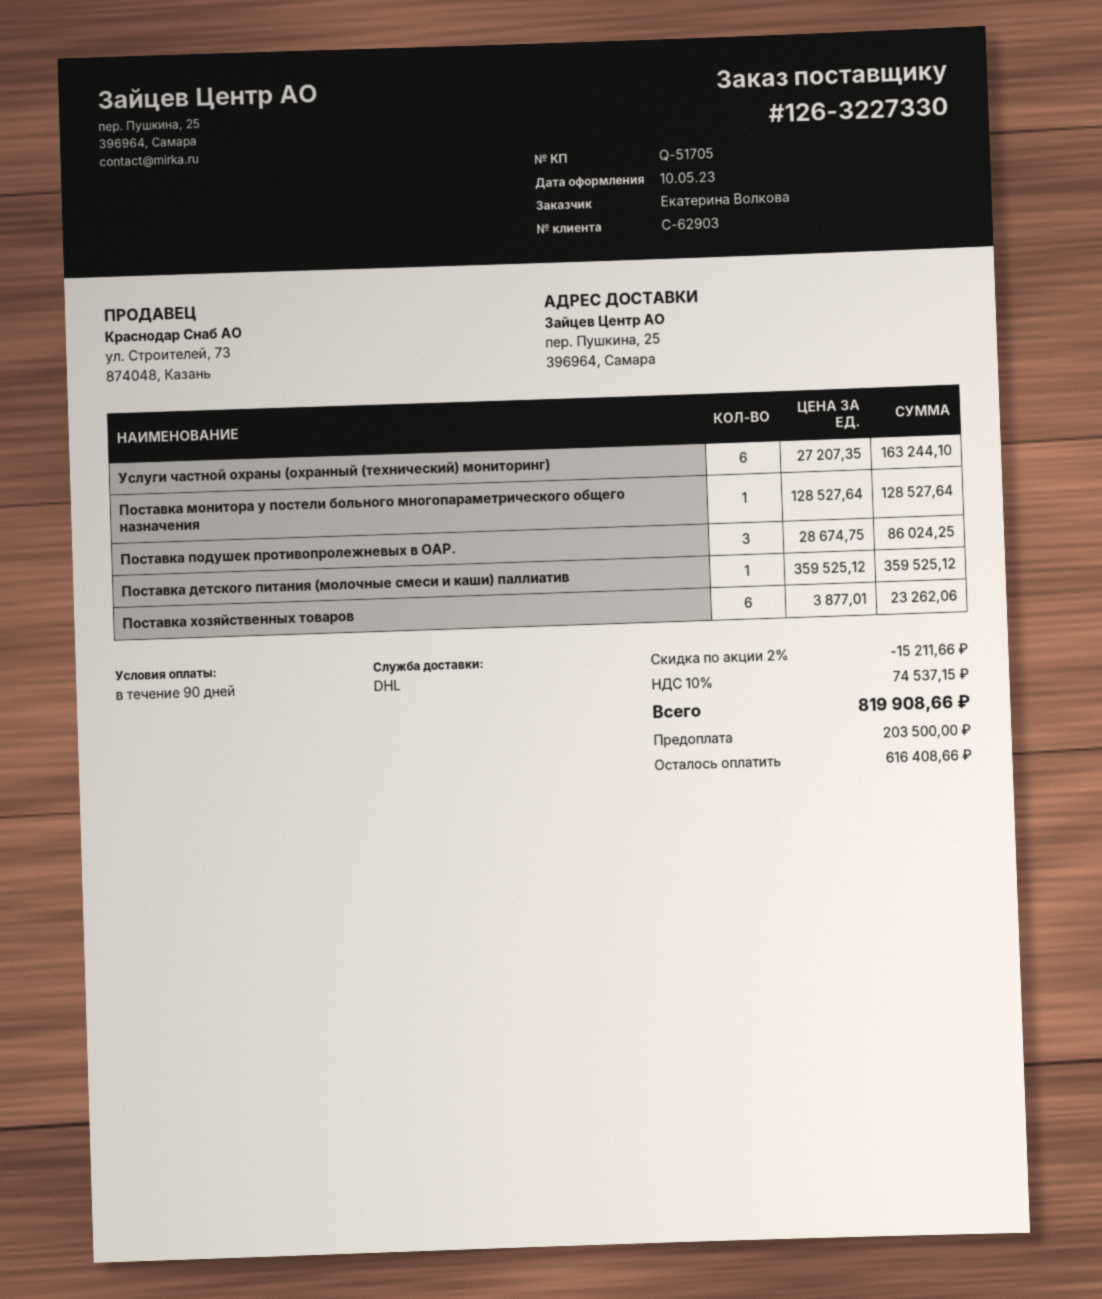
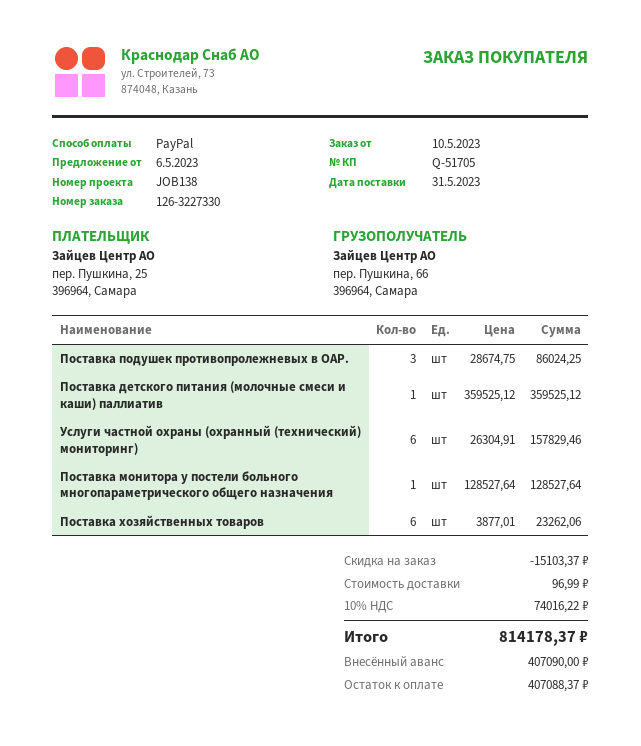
ship to: пер. Пушкина, 25, 396964, Самара -> пер. Пушкина, 66, 396964, Самара
Услуги частной охраны (охранный (технический) мониторинг): 6 x 27207.35 = 163244.10 -> 6 x 26304.91 = 157829.46
discount: 15211.66 -> 15103.37
shipping: none -> 96.99
tax: 10% = 74537.15 -> 10% = 74016.22
total: 819908.66 -> 814178.37
deposit: 203500.00 -> 407090.00
balance: 616408.66 -> 407088.37

